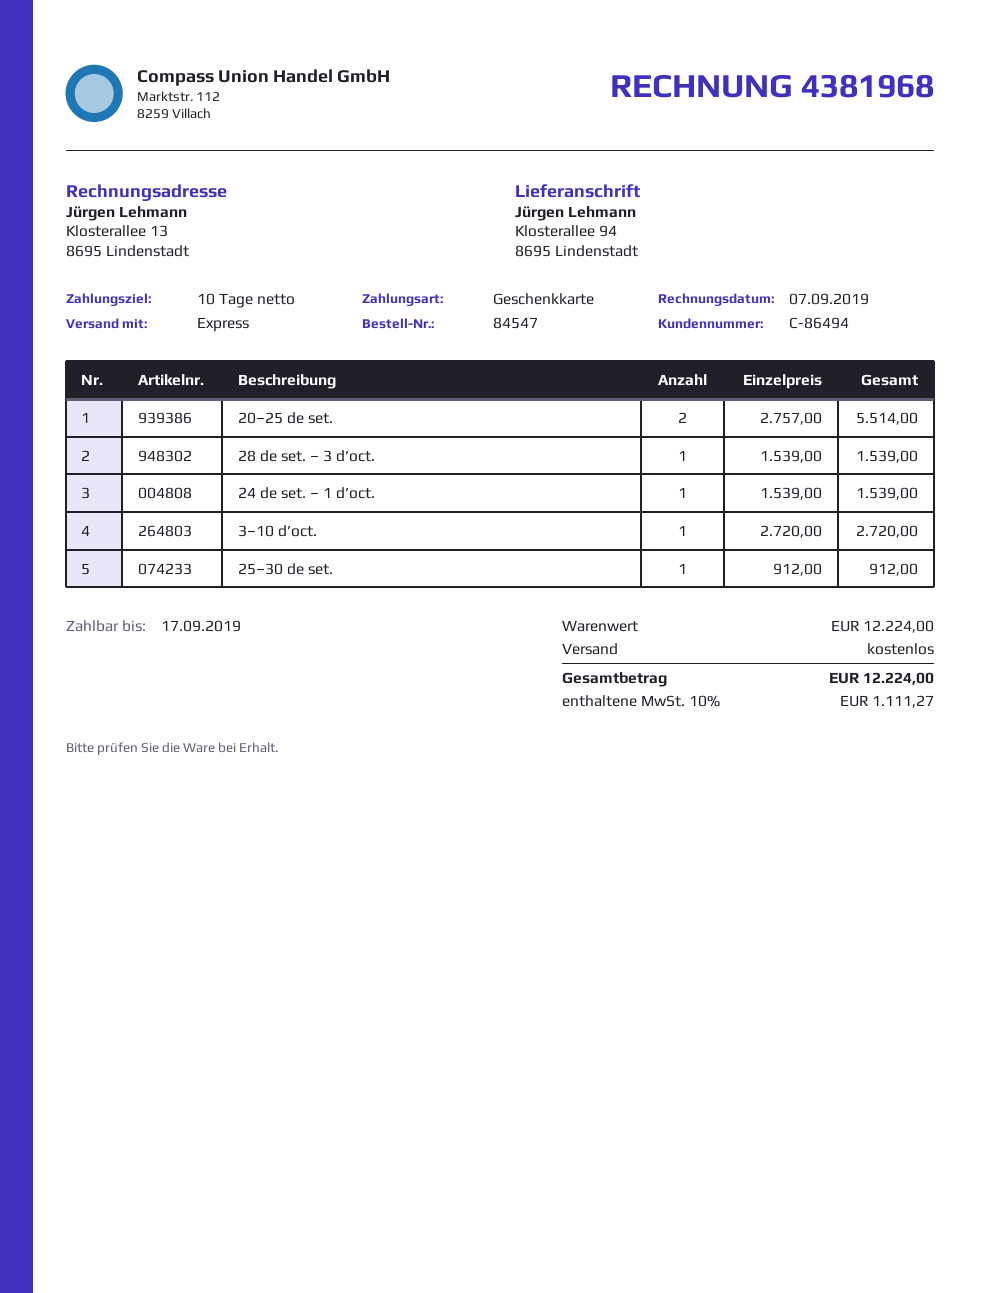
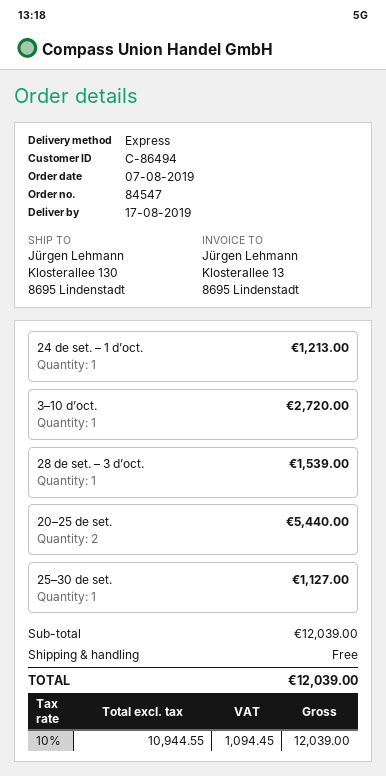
ship to: Klosterallee 94, 8695 Lindenstadt -> Klosterallee 130, 8695 Lindenstadt
20–25 de set.: 2 for 5514.00 -> 2 for 5440.00
24 de set. – 1 d’oct.: 1 for 1539.00 -> 1 for 1213.00
25–30 de set.: 1 for 912.00 -> 1 for 1127.00
subtotal: 12224.00 -> 12039.00
tax: 10% = 1111.27 -> 10% = 1094.45
total: 12224.00 -> 12039.00

